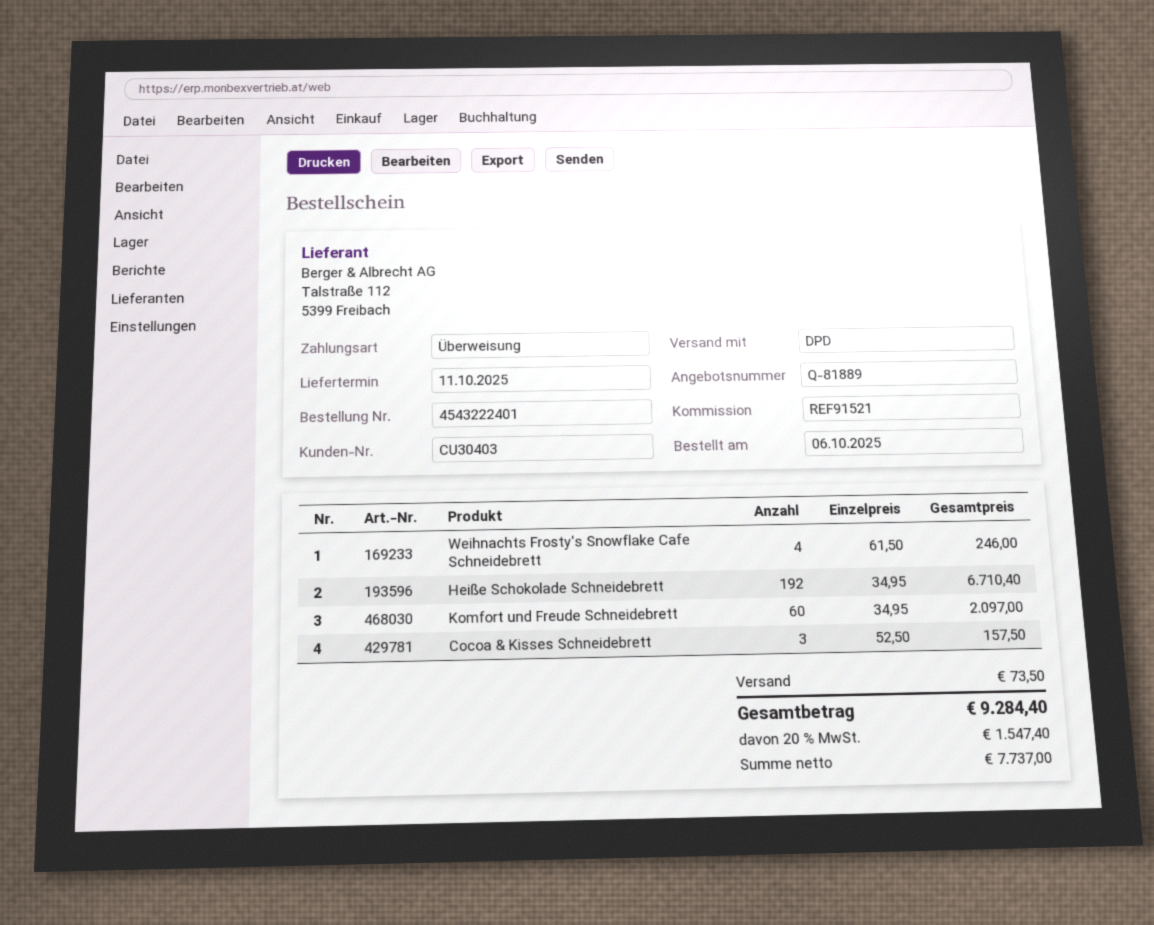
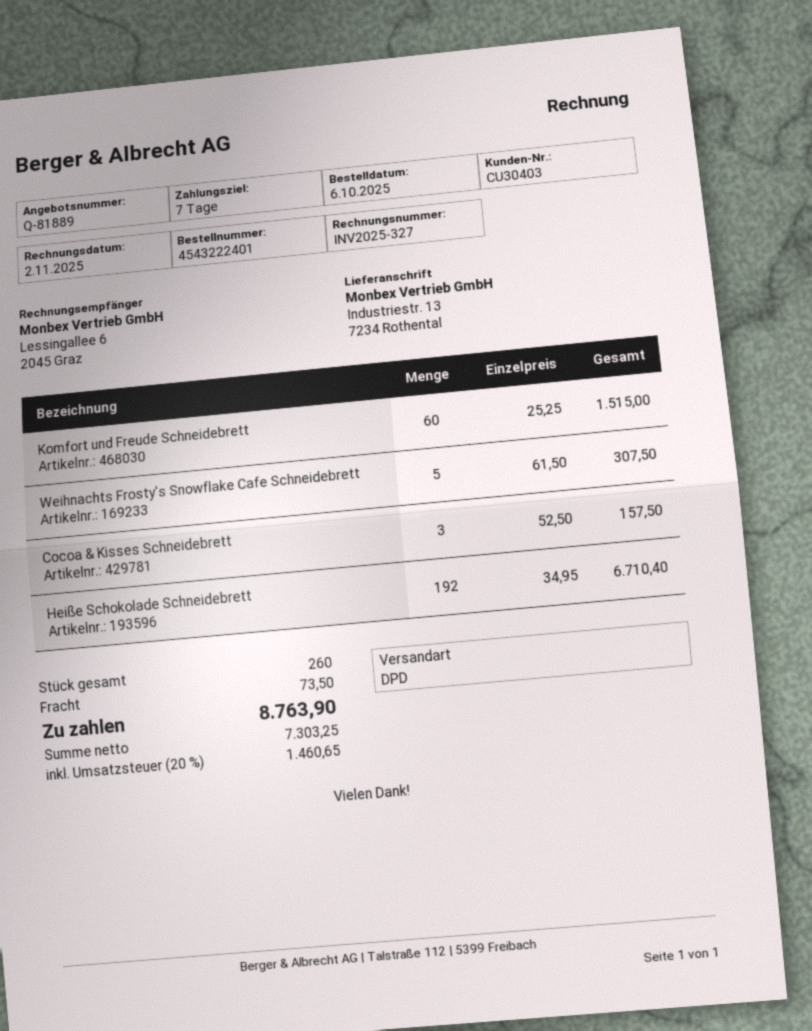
Weihnachts Frosty's Snowflake Cafe Schneidebrett: 4 x 61.50 = 246.00 -> 5 x 61.50 = 307.50
Komfort und Freude Schneidebrett: 60 x 34.95 = 2097.00 -> 60 x 25.25 = 1515.00
net: 7737.00 -> 7303.25
tax: 20% = 1547.40 -> 20% = 1460.65
total: 9284.40 -> 8763.90

